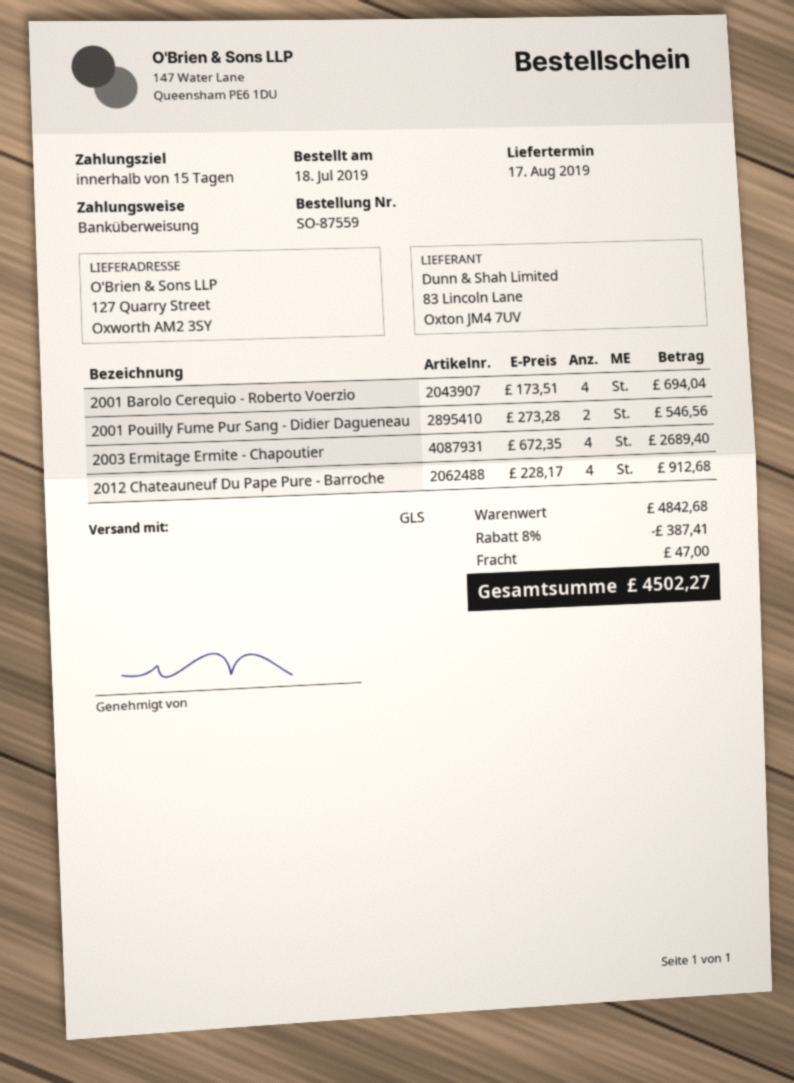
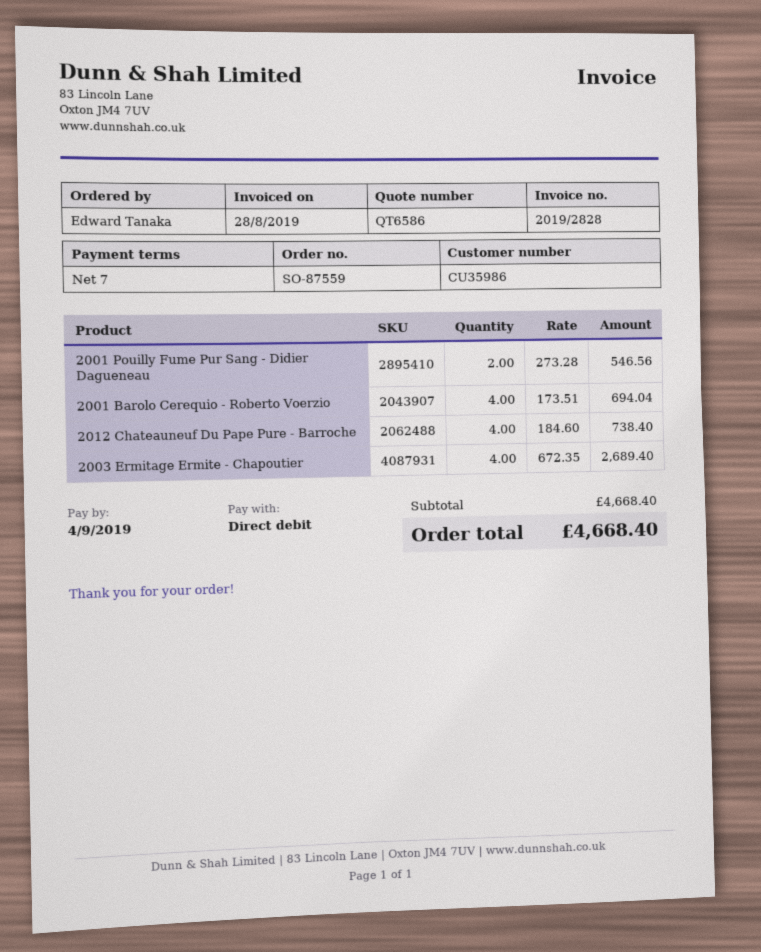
payment terms: 15 days -> 7 days
payment method: bank transfer -> direct debit
2012 Chateauneuf Du Pape Pure - Barroche: 4 x 228.17 = 912.68 -> 4 x 184.60 = 738.40
subtotal: 4842.68 -> 4668.40
discount: 8% = 387.41 -> none
shipping: 47.00 -> none
total: 4502.27 -> 4668.40

